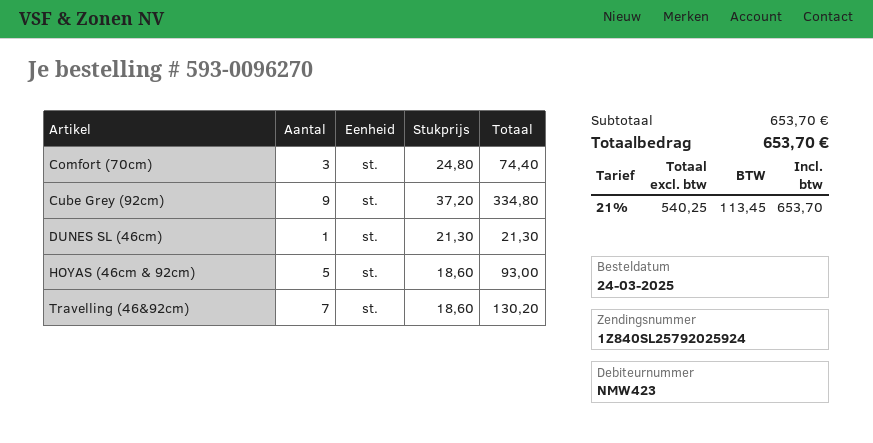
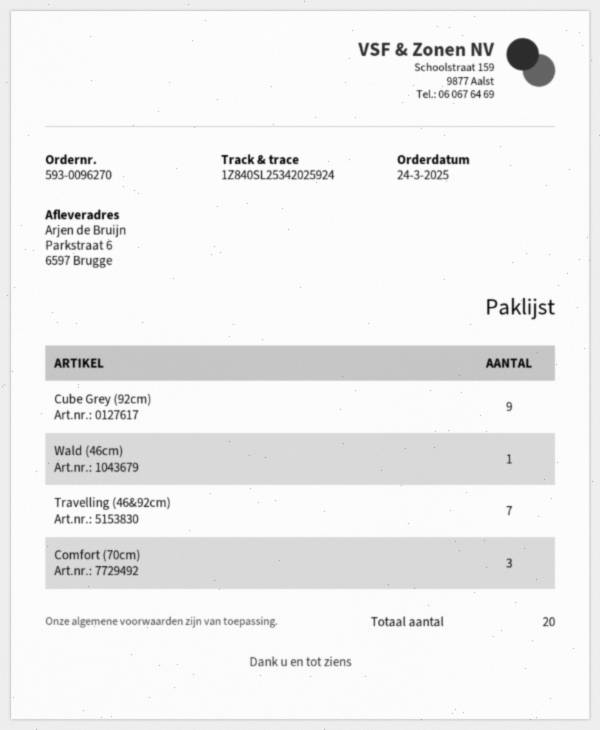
tracking number: 1Z840SL25792025924 -> 1Z840SL25342025924
DUNES SL (46cm): 1 -> none
HOYAS (46cm & 92cm): 5 -> none
Wald (46cm): none -> 1

